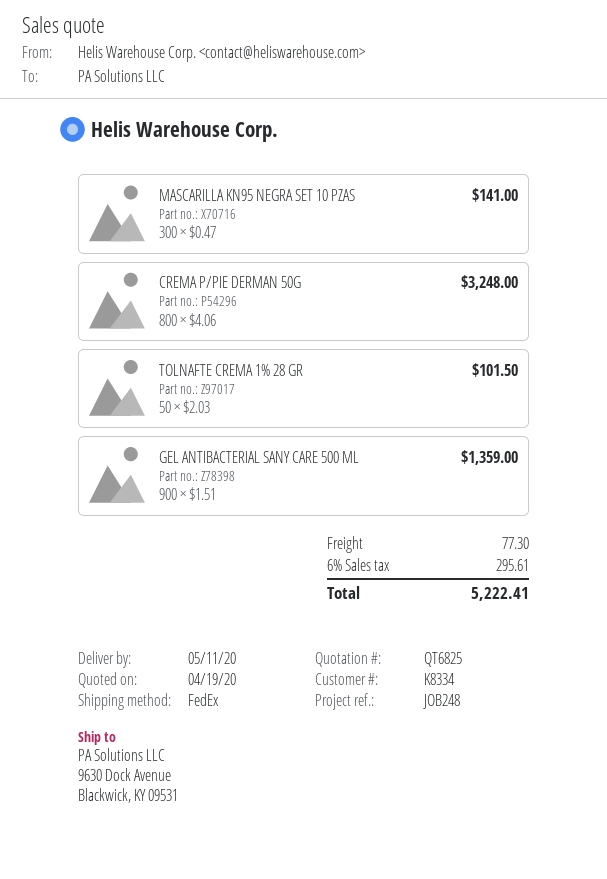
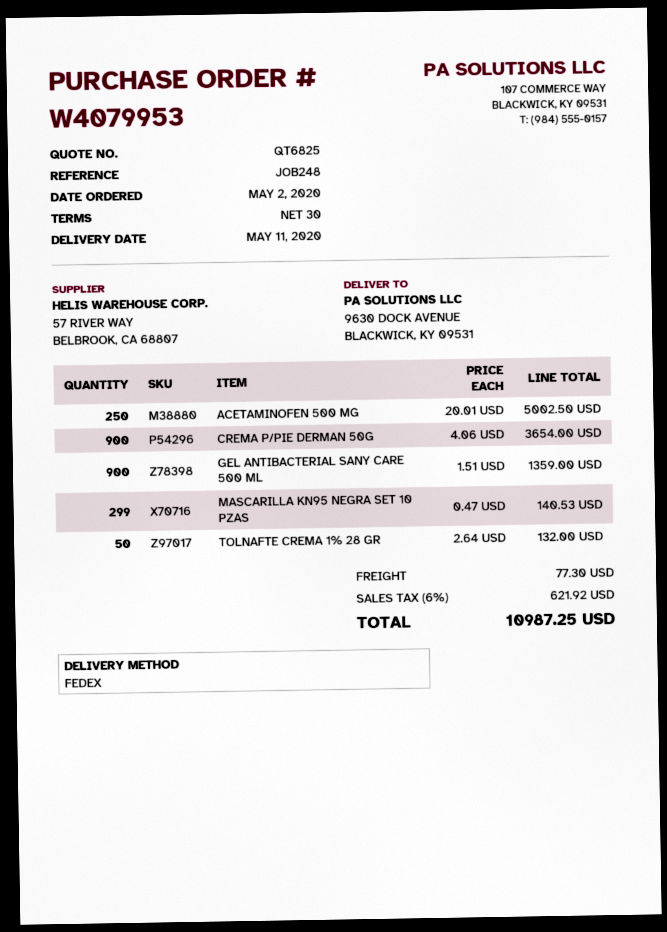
MASCARILLA KN95 NEGRA SET 10 PZAS: 300 x 0.47 = 141.00 -> 299 x 0.47 = 140.53
CREMA P/PIE DERMAN 50G: 800 x 4.06 = 3248.00 -> 900 x 4.06 = 3654.00
TOLNAFTE CREMA 1% 28 GR: 50 x 2.03 = 101.50 -> 50 x 2.64 = 132.00
ACETAMINOFEN 500 MG: none -> 250 x 20.01 = 5002.50
tax: 6% = 295.61 -> 6% = 621.92
total: 5222.41 -> 10987.25

